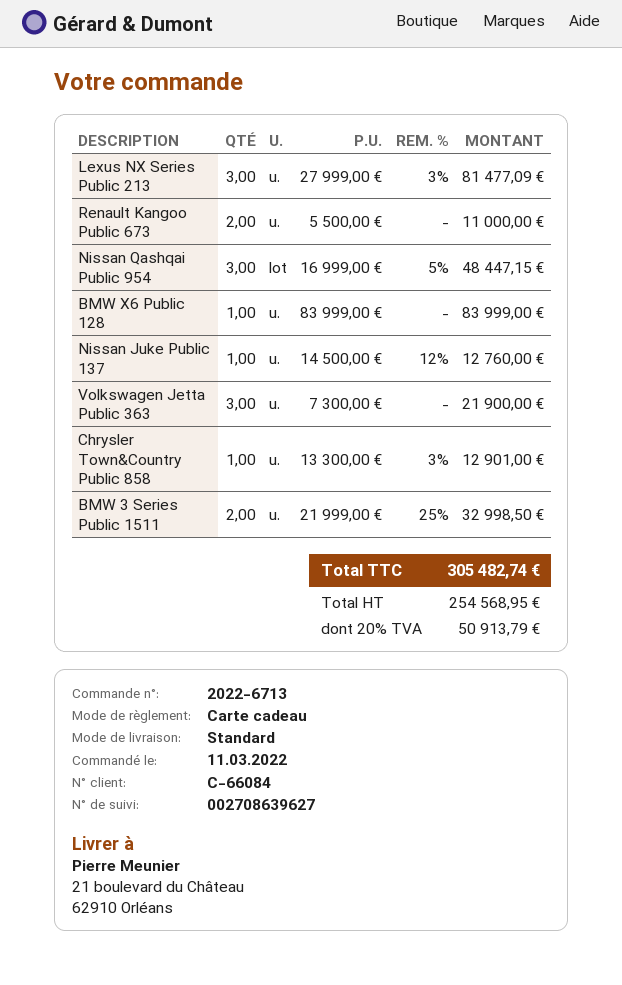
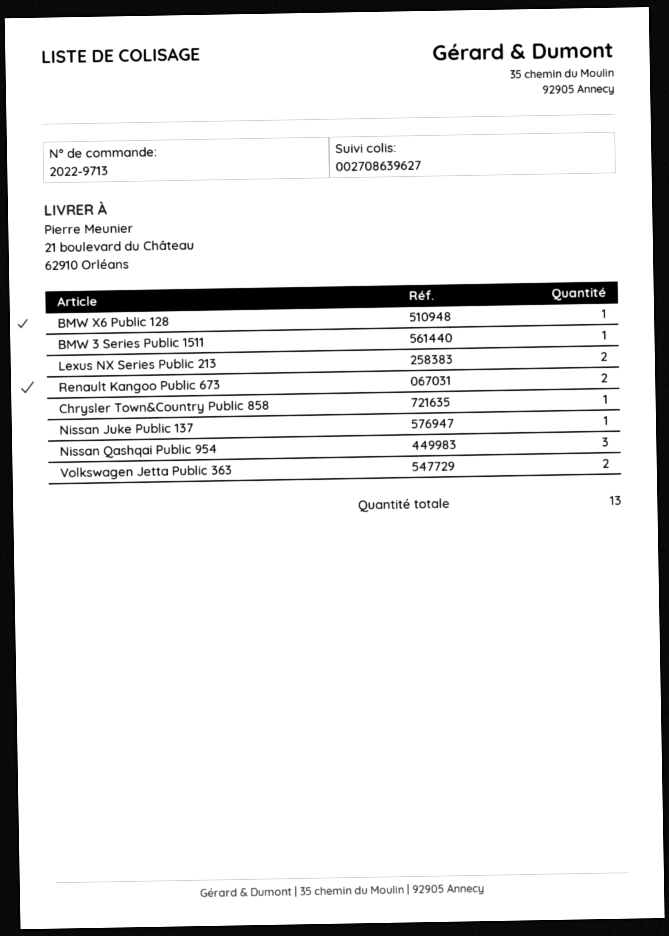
order number: 2022-6713 -> 2022-9713
Lexus NX Series Public 213: 3 -> 2
Volkswagen Jetta Public 363: 3 -> 2
BMW 3 Series Public 1511: 2 -> 1

